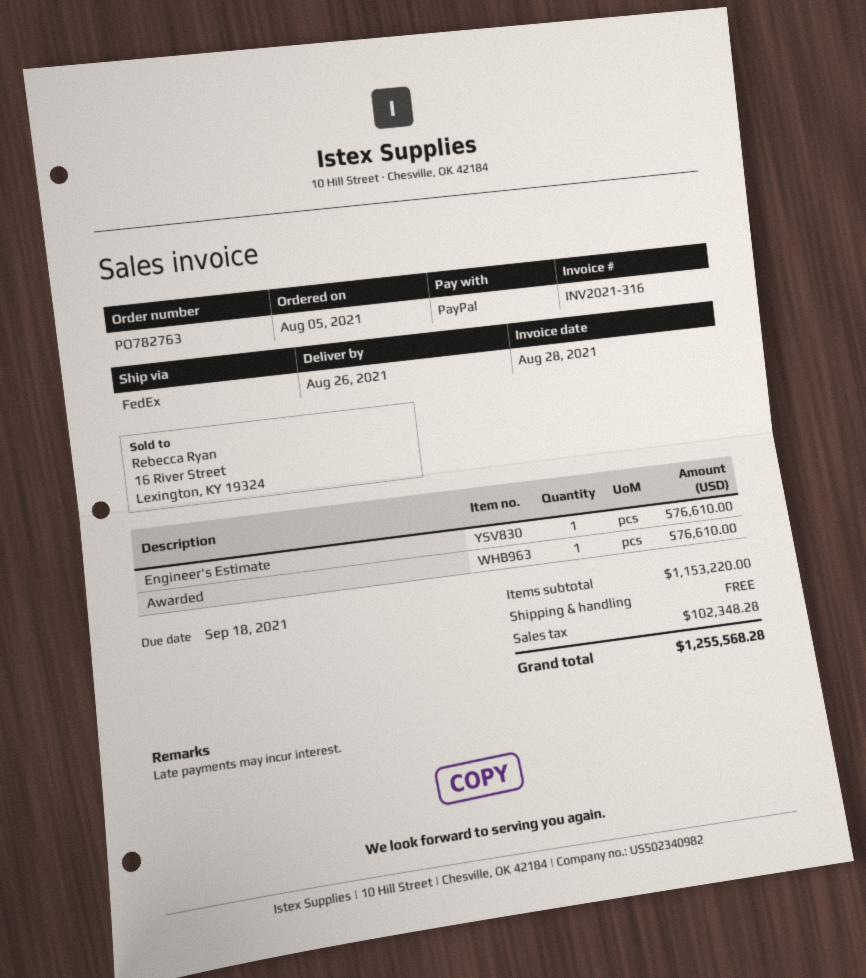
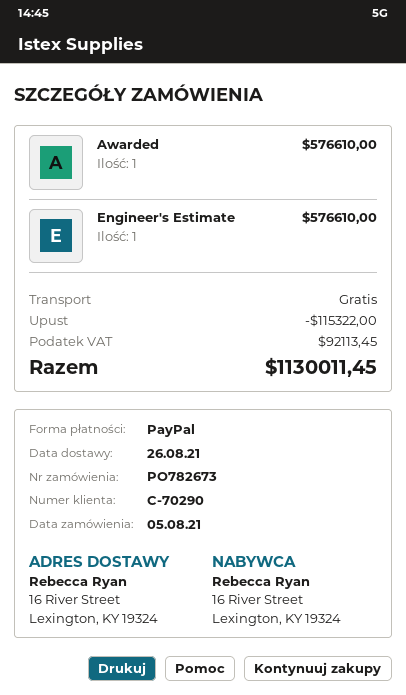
order number: PO782763 -> PO782673
discount: none -> 115322.00
tax: 102348.28 -> 92113.45
total: 1255568.28 -> 1130011.45

